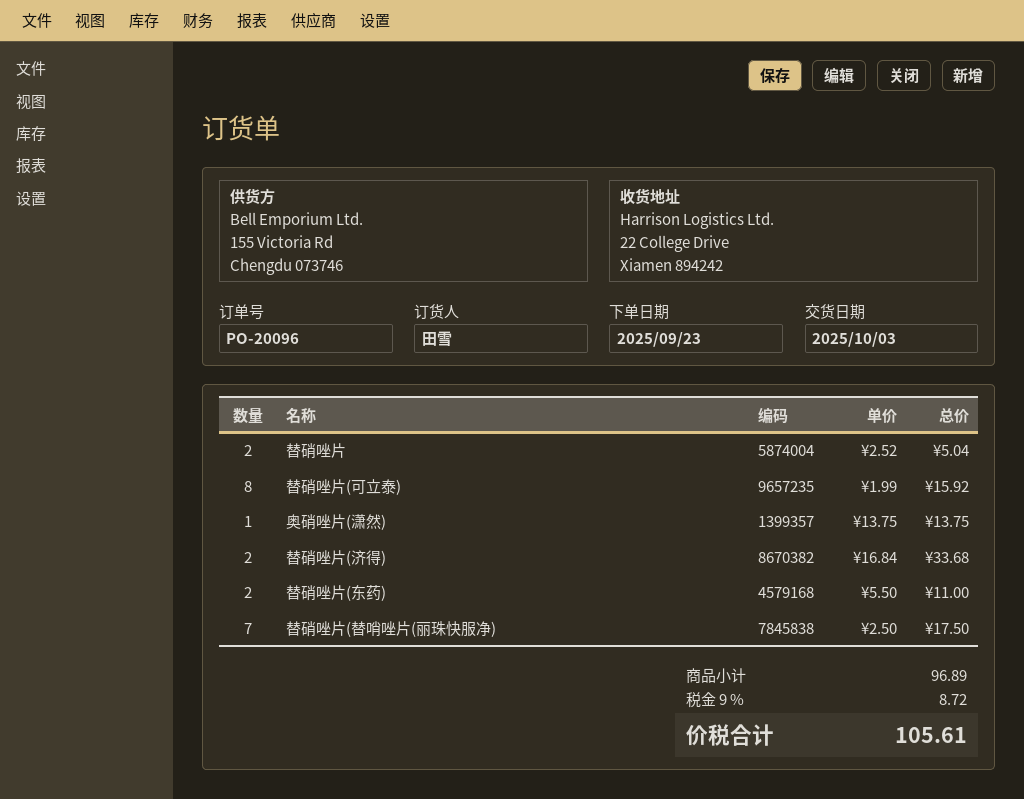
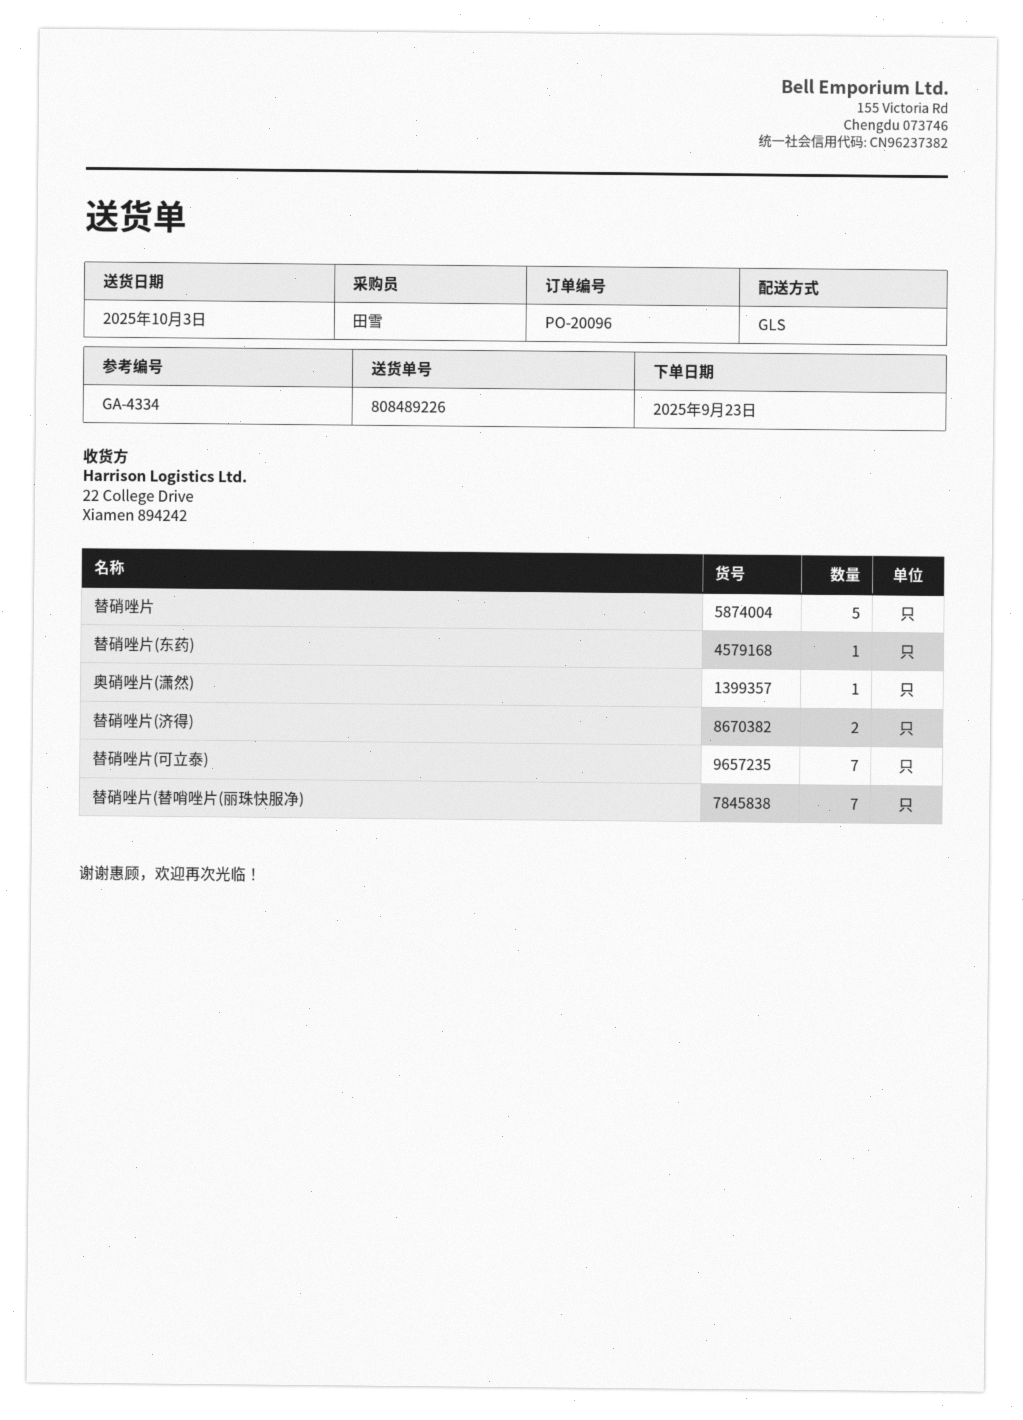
替硝唑片: 2 -> 5
替硝唑片(可立泰): 8 -> 7
替硝唑片(东药): 2 -> 1

